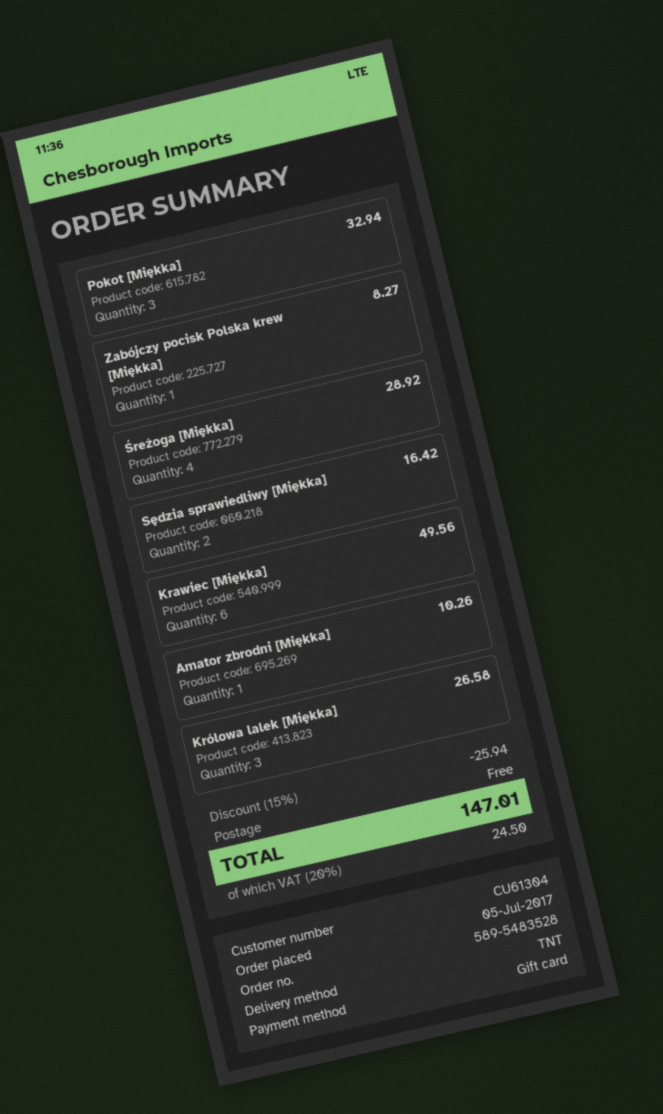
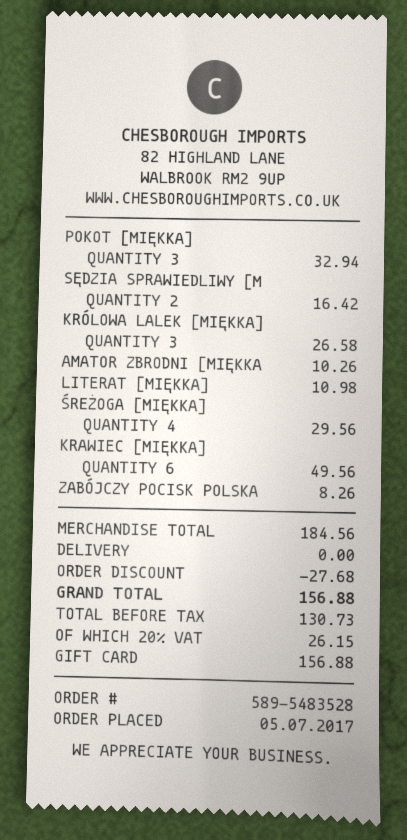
Zabójczy pocisk Polska krew [Miękka]: 1 for 8.27 -> 1 for 8.26
Śreżoga [Miękka]: 4 for 28.92 -> 4 for 29.56
LITERAT [MIĘKKA]: none -> 1 for 10.98
discount: 25.94 -> 27.68
tax: 20% = 24.50 -> 20% = 26.15
total: 147.01 -> 156.88

